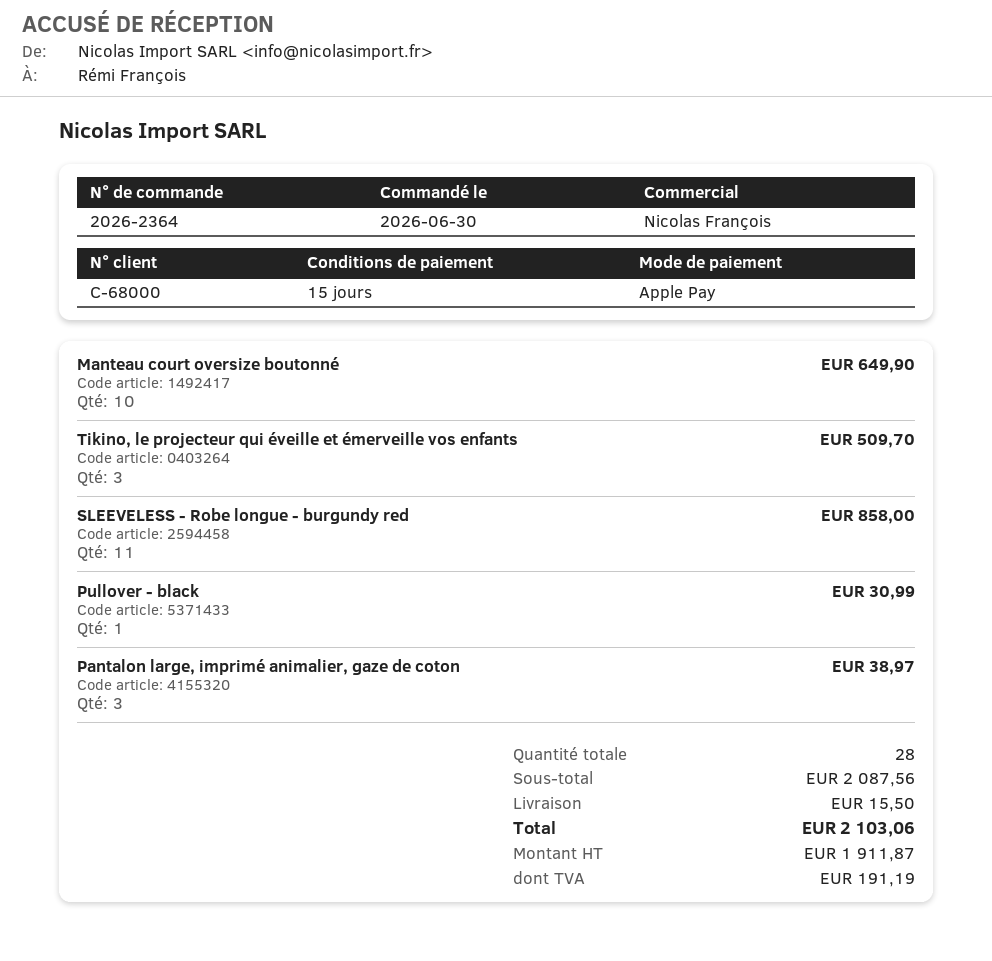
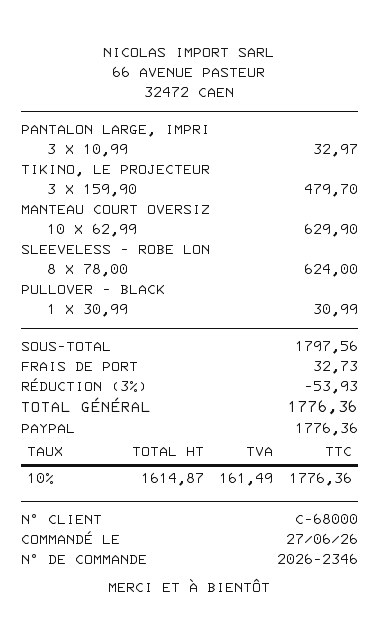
order number: 2026-2364 -> 2026-2346
order date: 2026-06-30 -> 2026-06-27
payment method: Apple Pay -> PayPal
Manteau court oversize boutonné: 10 for 649.90 -> 10 for 629.90
Tikino, le projecteur qui éveille et émerveille vos enfants: 3 for 509.70 -> 3 for 479.70
SLEEVELESS - Robe longue - burgundy red: 11 for 858.00 -> 8 for 624.00
Pantalon large, imprimé animalier, gaze de coton: 3 for 38.97 -> 3 for 32.97
subtotal: 2087.56 -> 1797.56
discount: none -> 3% = 53.93
shipping: 15.50 -> 32.73
net: 1911.87 -> 1614.87
tax: 191.19 -> 161.49
total: 2103.06 -> 1776.36

